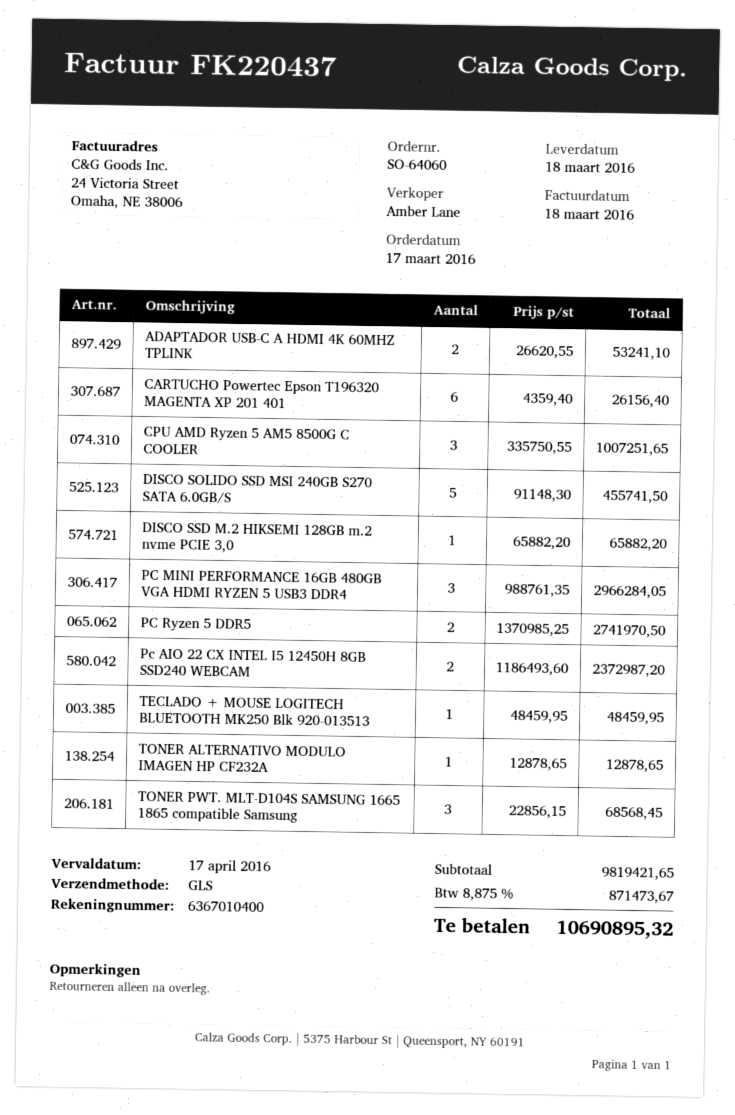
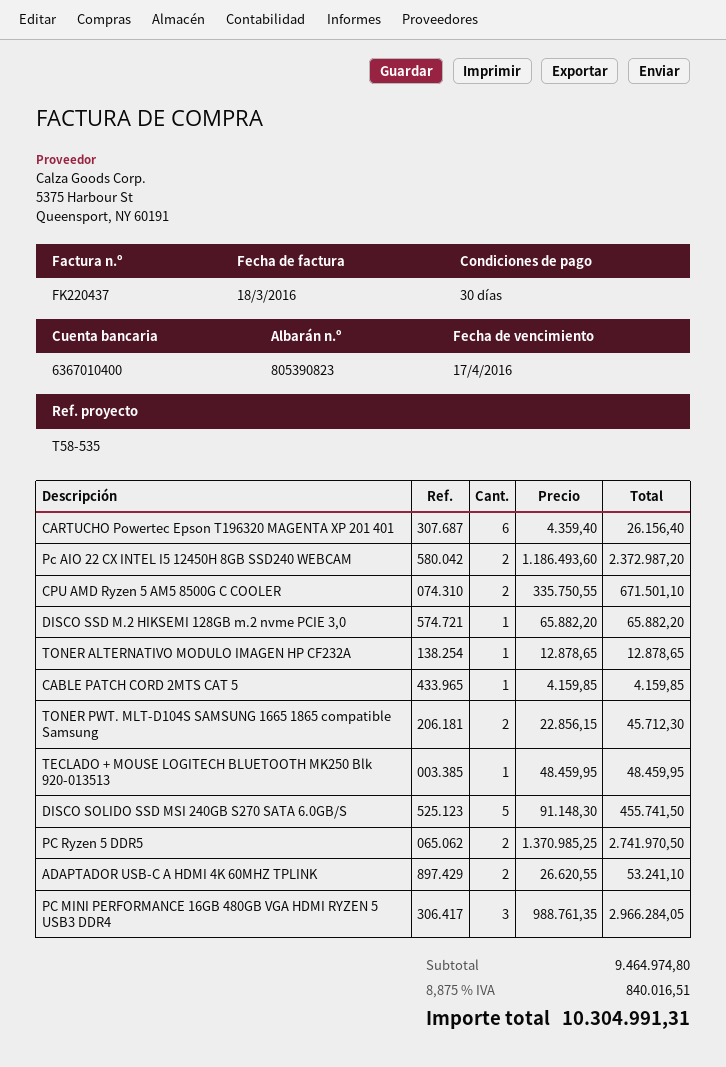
CPU AMD Ryzen 5 AM5 8500G C COOLER: 3 x 335750.55 = 1007251.65 -> 2 x 335750.55 = 671501.10
TONER PWT. MLT-D104S SAMSUNG 1665 1865 compatible Samsung: 3 x 22856.15 = 68568.45 -> 2 x 22856.15 = 45712.30
CABLE PATCH CORD 2MTS CAT 5: none -> 1 x 4159.85 = 4159.85
subtotal: 9819421.65 -> 9464974.80
tax: 8.875% = 871473.67 -> 8.875% = 840016.51
total: 10690895.32 -> 10304991.31

